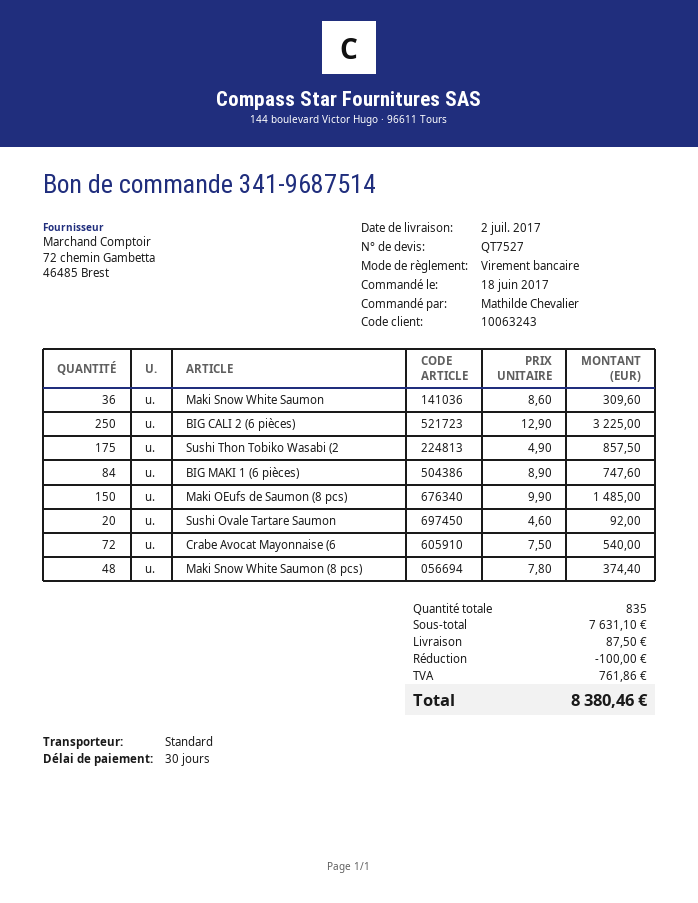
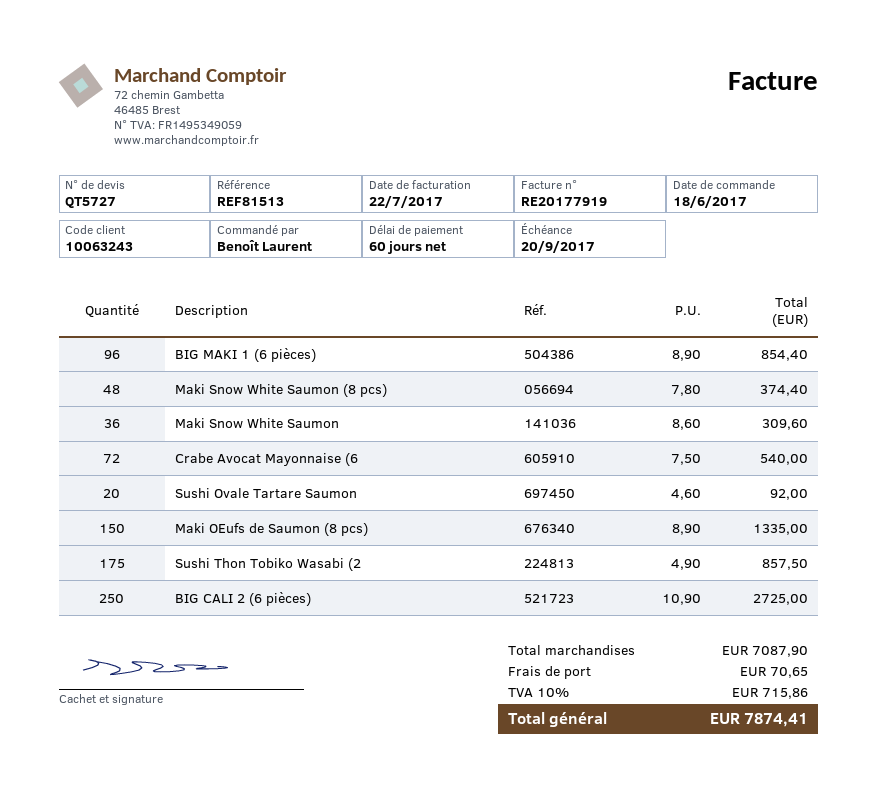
quote number: QT7527 -> QT5727
payment terms: 30 days -> 60 days
ordered by: Mathilde Chevalier -> Benoît Laurent
BIG CALI 2 (6 pièces): 250 x 12.90 = 3225.00 -> 250 x 10.90 = 2725.00
BIG MAKI 1 (6 pièces): 84 x 8.90 = 747.60 -> 96 x 8.90 = 854.40
Maki OEufs de Saumon (8 pcs): 150 x 9.90 = 1485.00 -> 150 x 8.90 = 1335.00
subtotal: 7631.10 -> 7087.90
discount: 100.00 -> none
shipping: 87.50 -> 70.65
tax: 761.86 -> 715.86
total: 8380.46 -> 7874.41

